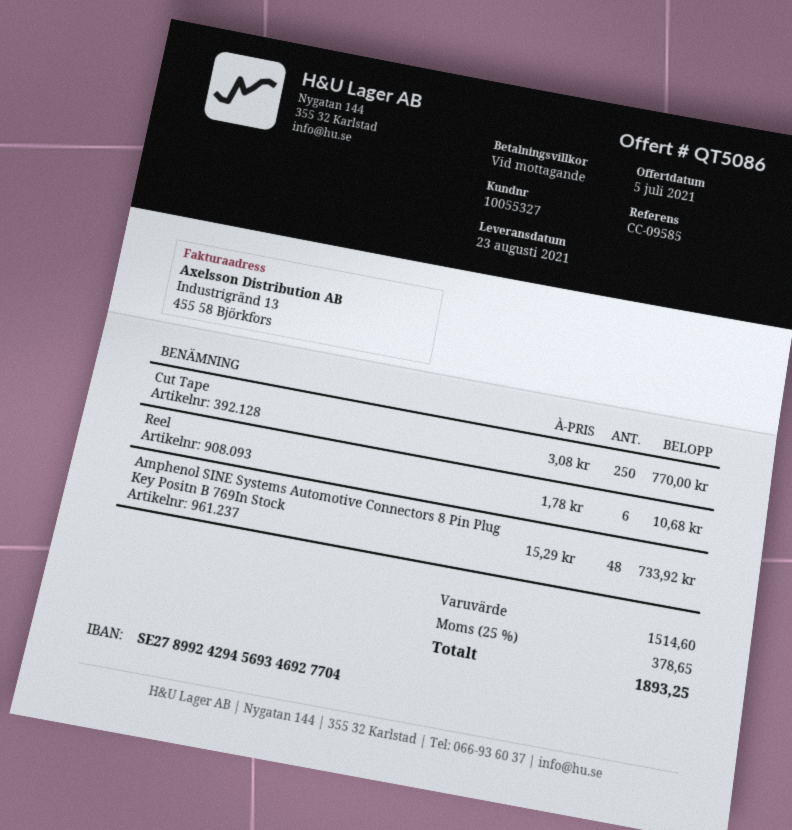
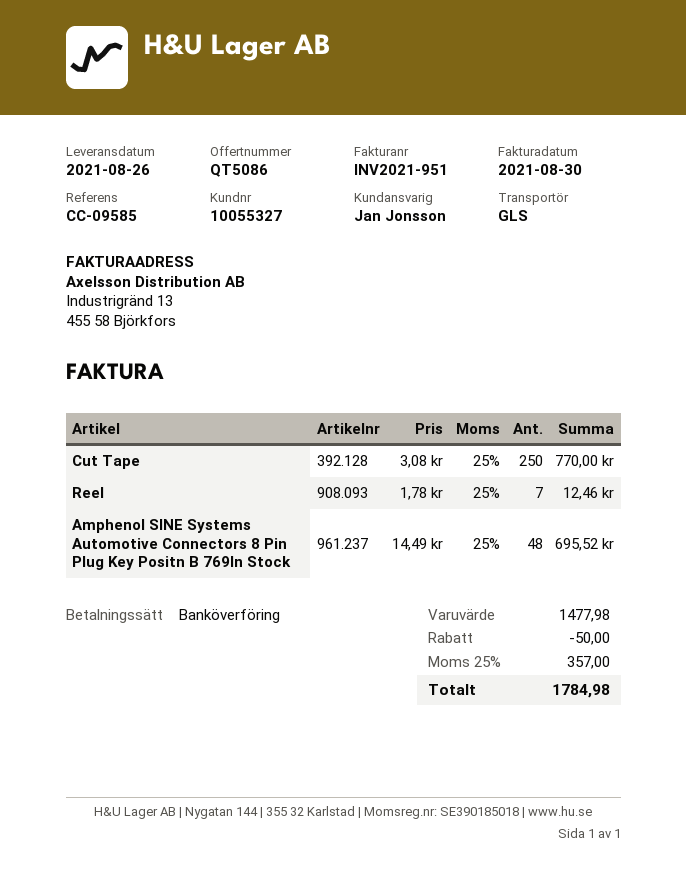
delivery date: 2021-08-23 -> 2021-08-26
Reel: 6 x 1.78 = 10.68 -> 7 x 1.78 = 12.46
Amphenol SINE Systems Automotive Connectors 8 Pin Plug Key Positn B 769In Stock: 48 x 15.29 = 733.92 -> 48 x 14.49 = 695.52
subtotal: 1514.60 -> 1477.98
discount: none -> 50.00
tax: 25% = 378.65 -> 25% = 357.00
total: 1893.25 -> 1784.98

